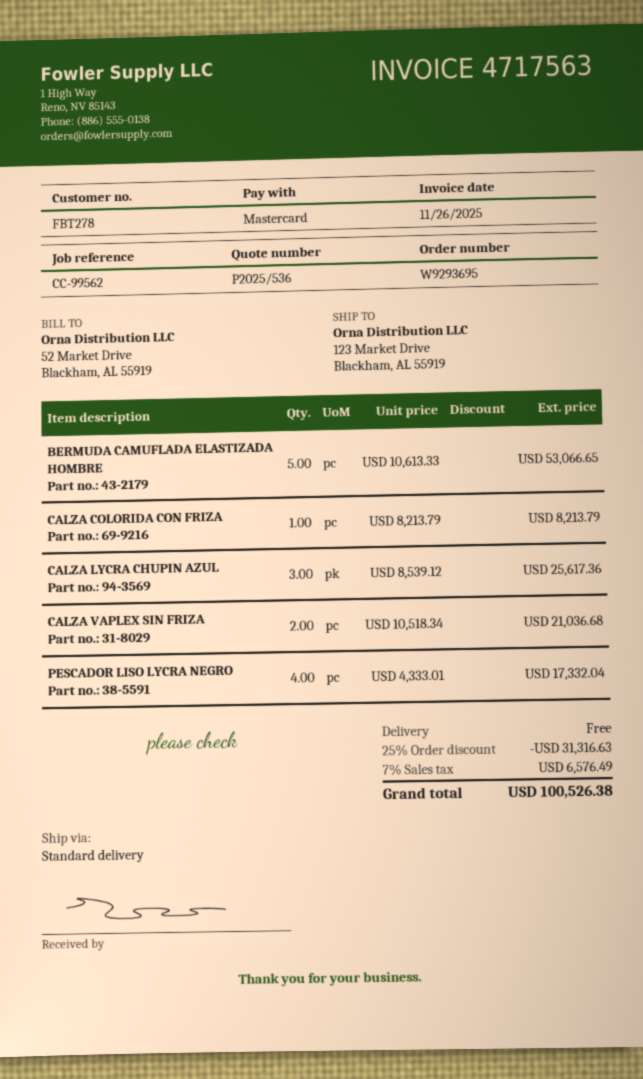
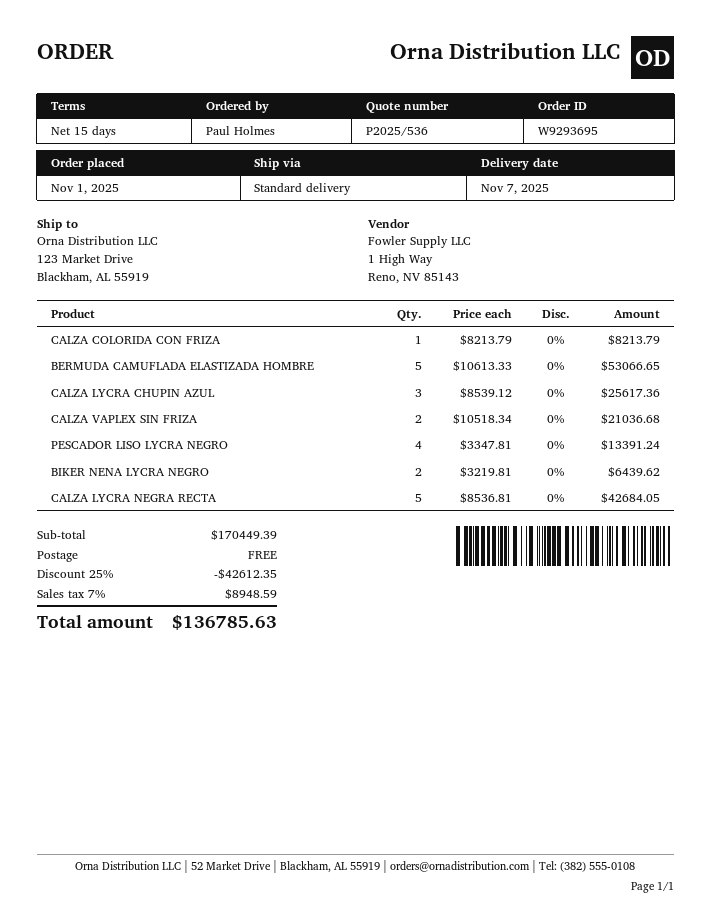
PESCADOR LISO LYCRA NEGRO: 4 x 4333.01 = 17332.04 -> 4 x 3347.81 = 13391.24
BIKER NENA LYCRA NEGRO: none -> 2 x 3219.81 = 6439.62
CALZA LYCRA NEGRA RECTA: none -> 5 x 8536.81 = 42684.05
discount: 25% = 31316.63 -> 25% = 42612.35
tax: 7% = 6576.49 -> 7% = 8948.59
total: 100526.38 -> 136785.63

